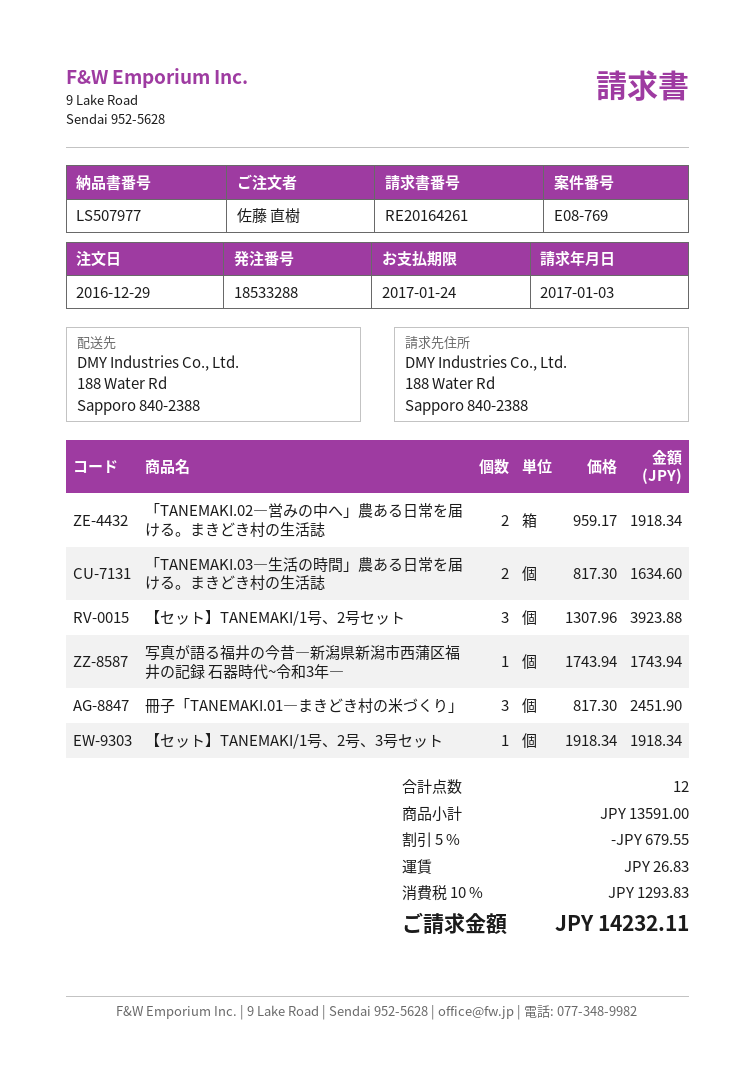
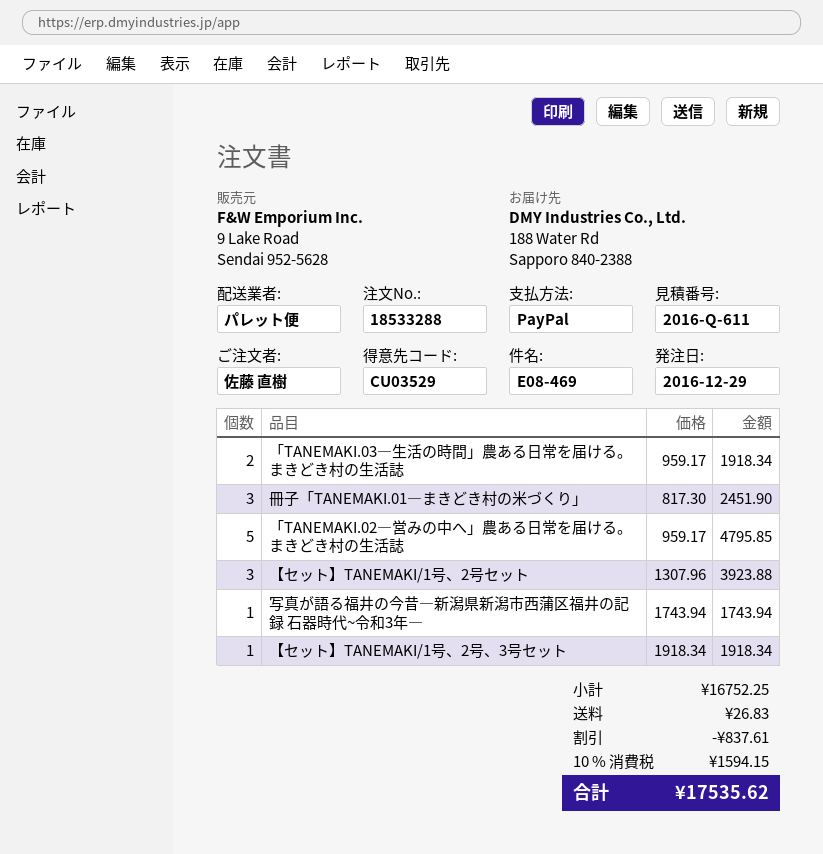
reference: E08-769 -> E08-469
「TANEMAKI.02―営みの中へ」農ある日常を届ける。まきどき村の生活誌: 2 x 959.17 = 1918.34 -> 5 x 959.17 = 4795.85
「TANEMAKI.03―生活の時間」農ある日常を届ける。まきどき村の生活誌: 2 x 817.30 = 1634.60 -> 2 x 959.17 = 1918.34
subtotal: 13591.00 -> 16752.25
discount: 679.55 -> 837.61
tax: 10% = 1293.83 -> 10% = 1594.15
total: 14232.11 -> 17535.62

